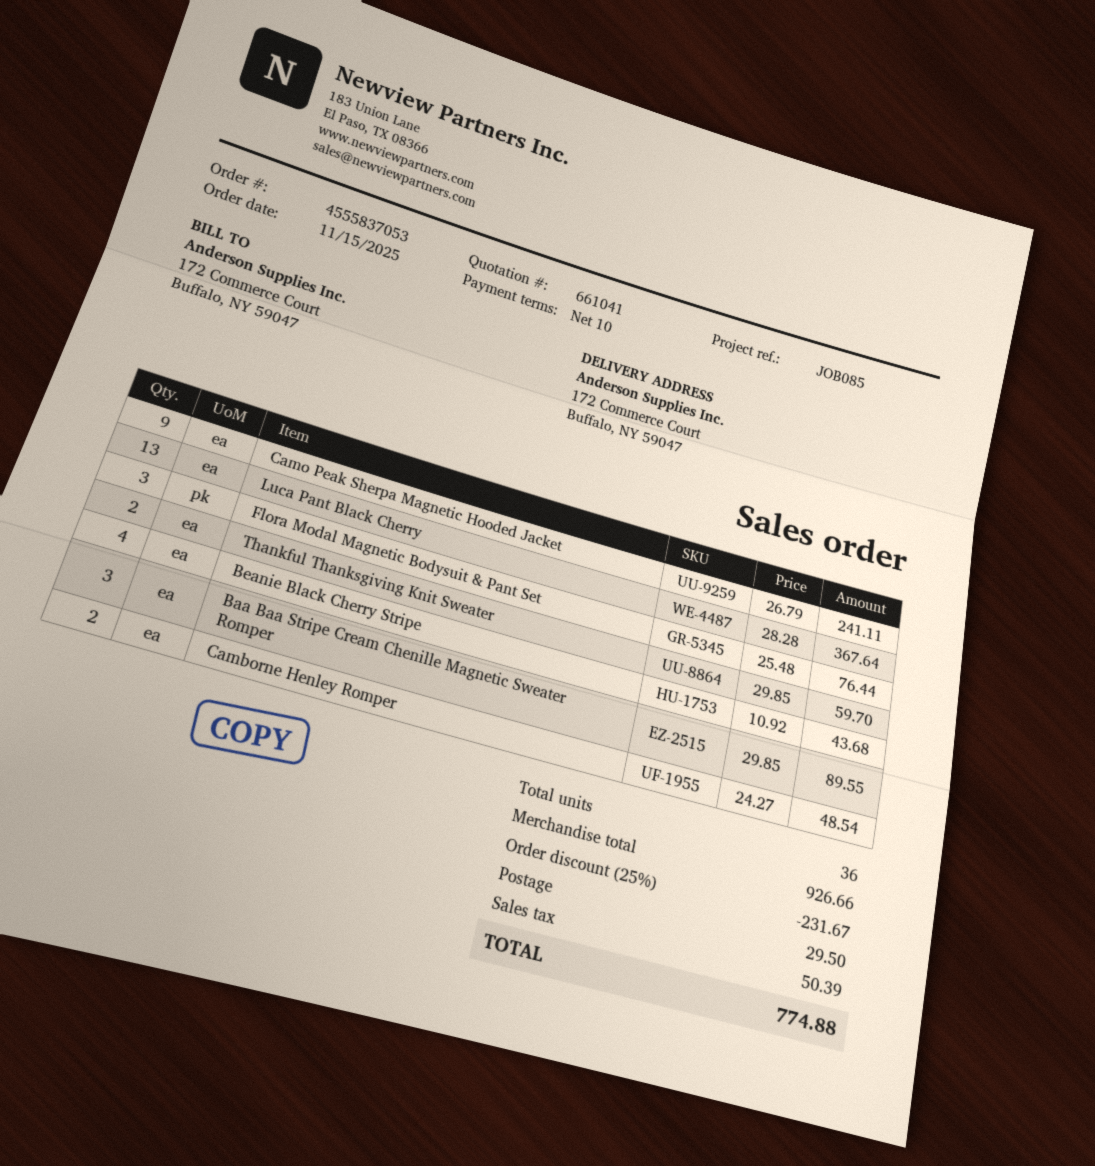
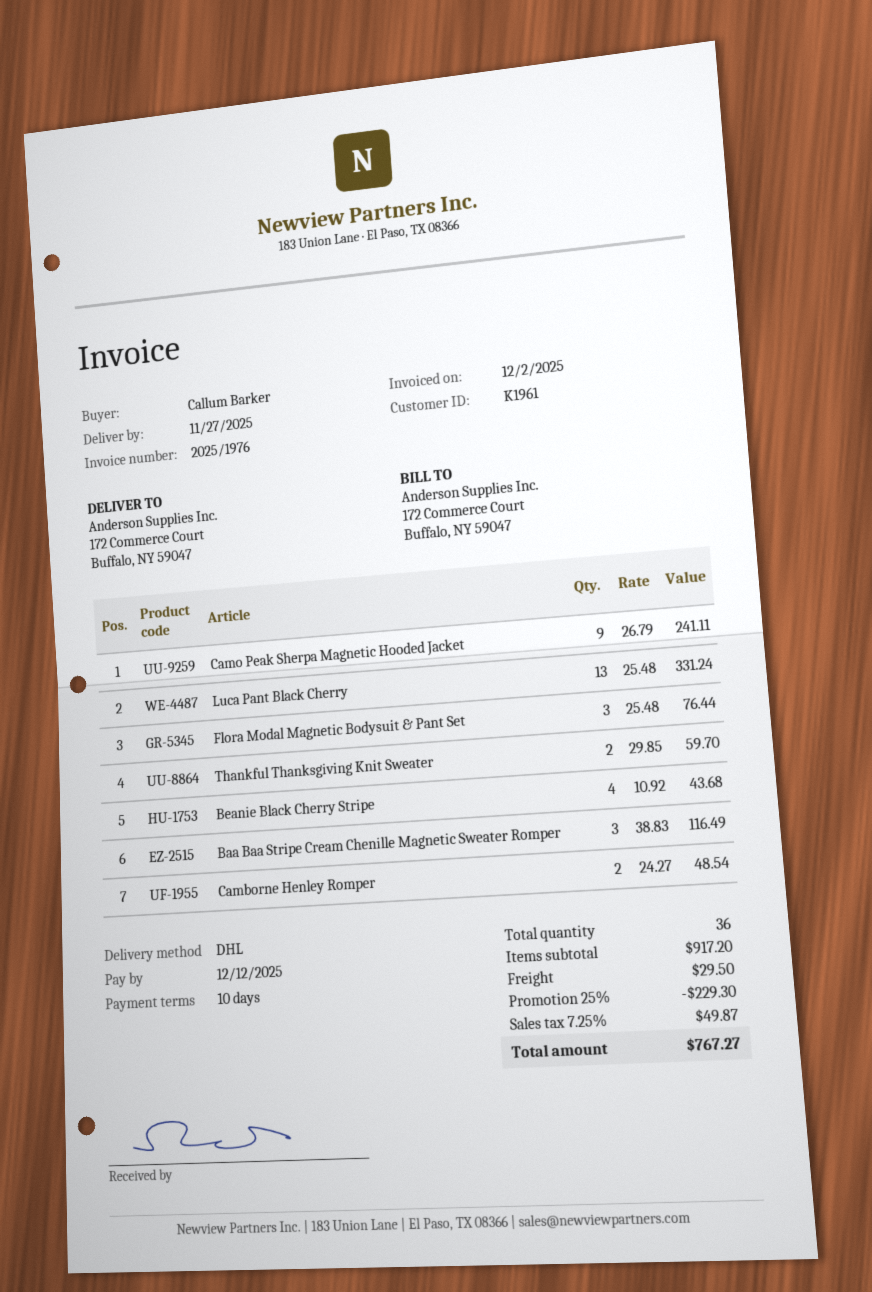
Luca Pant Black Cherry: 13 x 28.28 = 367.64 -> 13 x 25.48 = 331.24
Baa Baa Stripe Cream Chenille Magnetic Sweater Romper: 3 x 29.85 = 89.55 -> 3 x 38.83 = 116.49
subtotal: 926.66 -> 917.20
discount: 25% = 231.67 -> 25% = 229.30
tax: 50.39 -> 49.87
total: 774.88 -> 767.27

